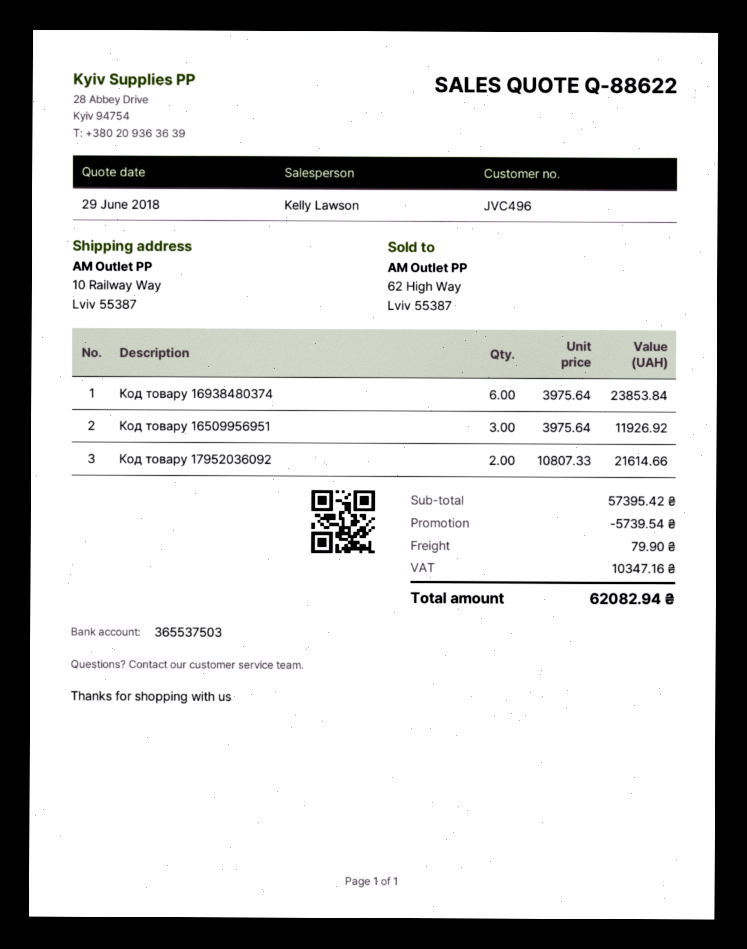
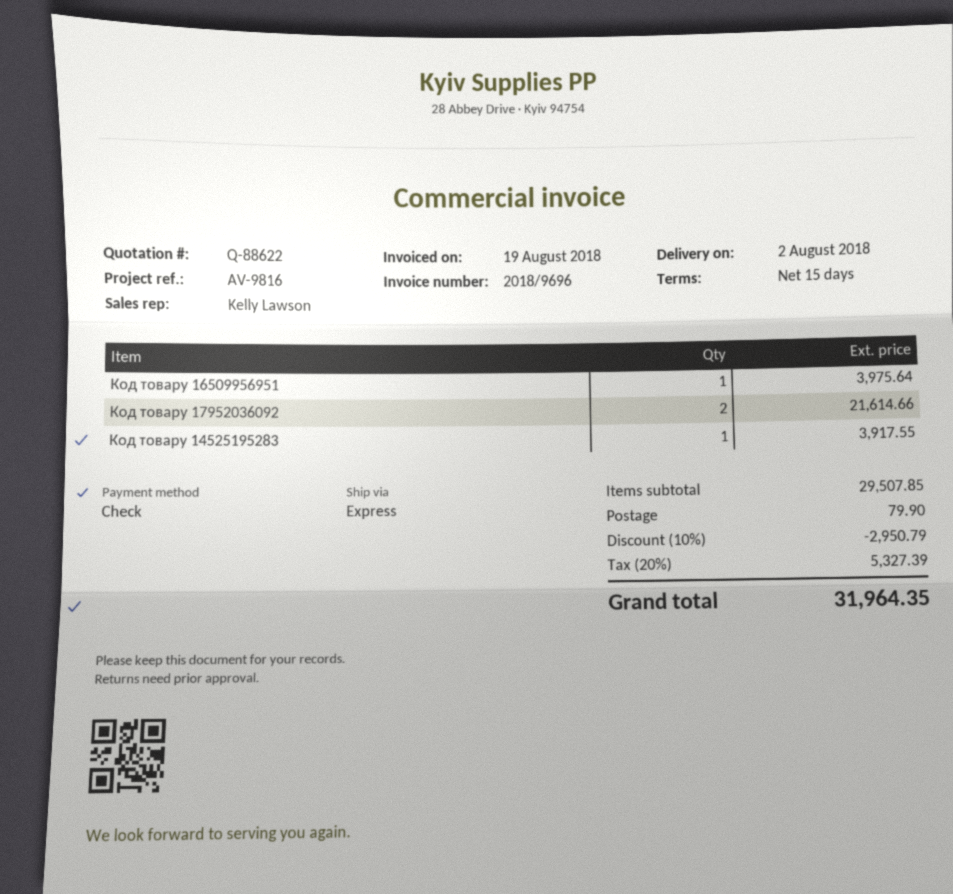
Код товару 16938480374: 6 for 23853.84 -> none
Код товару 16509956951: 3 for 11926.92 -> 1 for 3975.64
Код товару 14525195283: none -> 1 for 3917.55
subtotal: 57395.42 -> 29507.85
discount: 5739.54 -> 2950.79
tax: 10347.16 -> 5327.39
total: 62082.94 -> 31964.35

